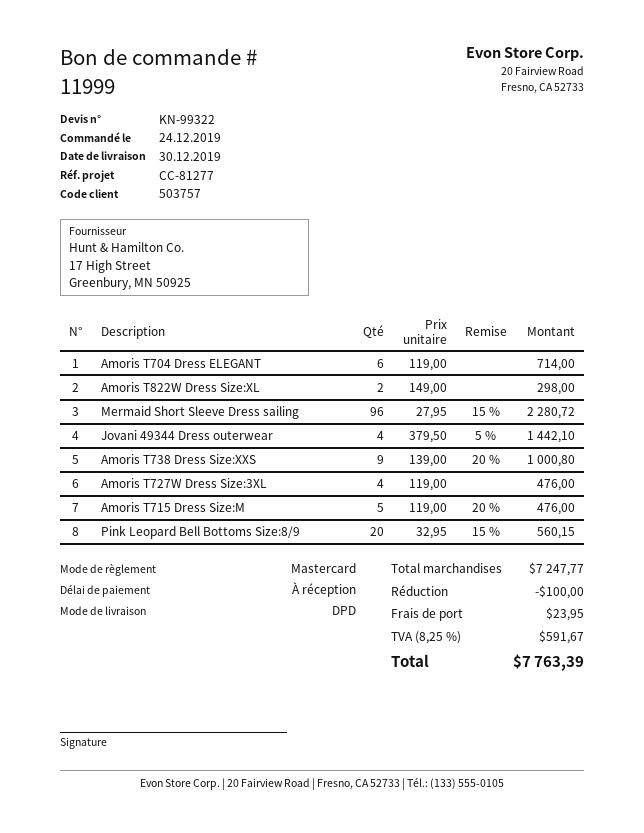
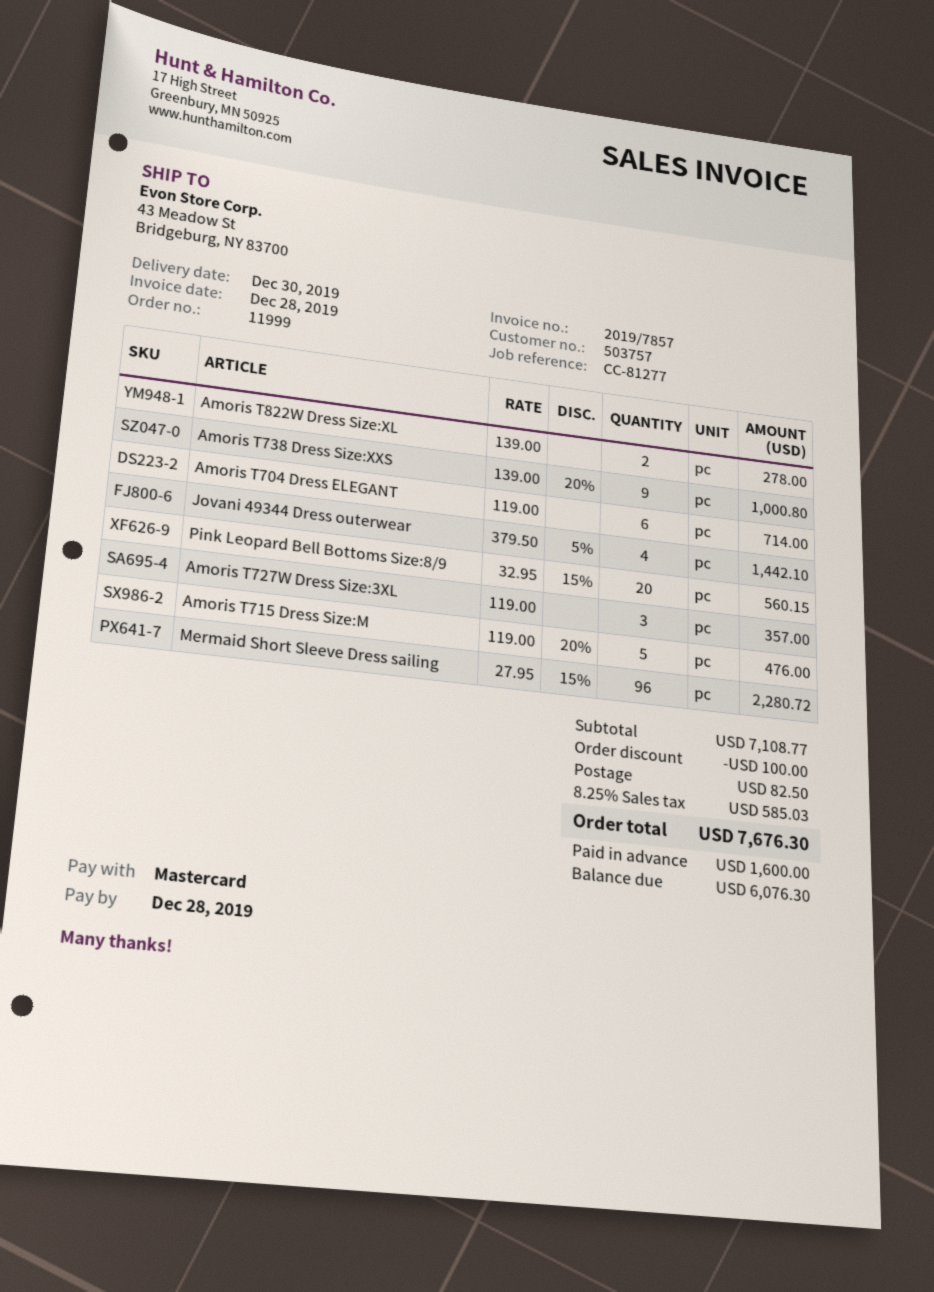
Amoris T822W Dress Size:XL: 2 x 149.00 = 298.00 -> 2 x 139.00 = 278.00
Amoris T727W Dress Size:3XL: 4 x 119.00 = 476.00 -> 3 x 119.00 = 357.00
subtotal: 7247.77 -> 7108.77
shipping: 23.95 -> 82.50
tax: 8.25% = 591.67 -> 8.25% = 585.03
total: 7763.39 -> 7676.30

